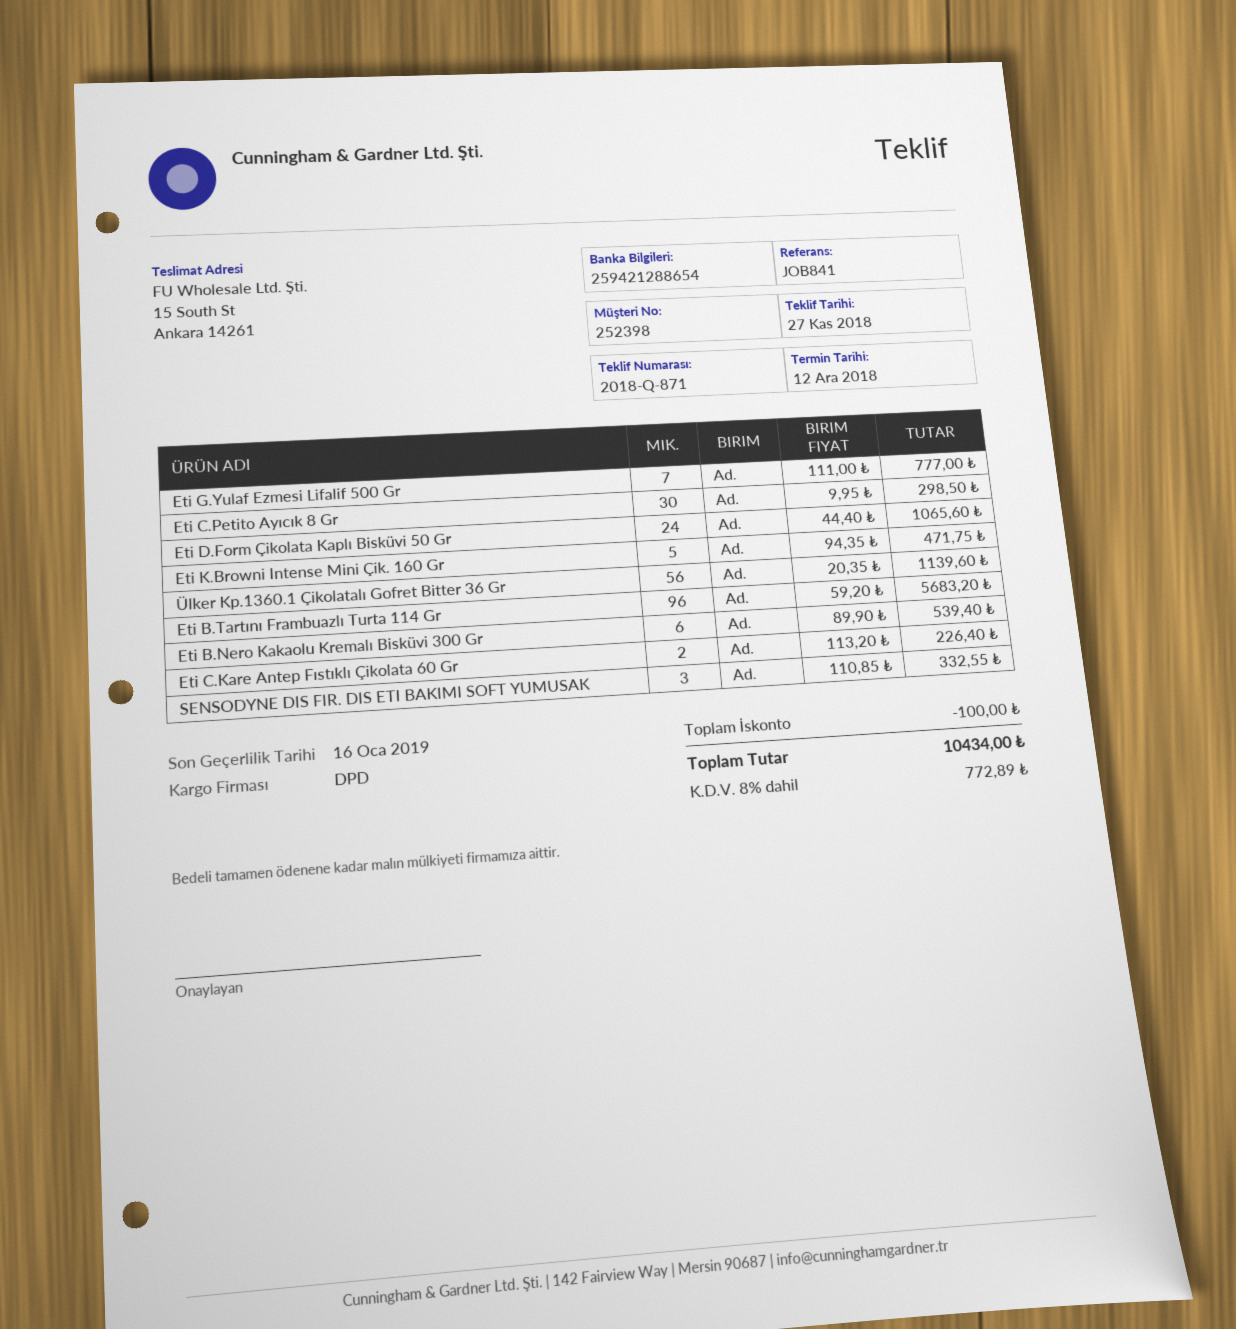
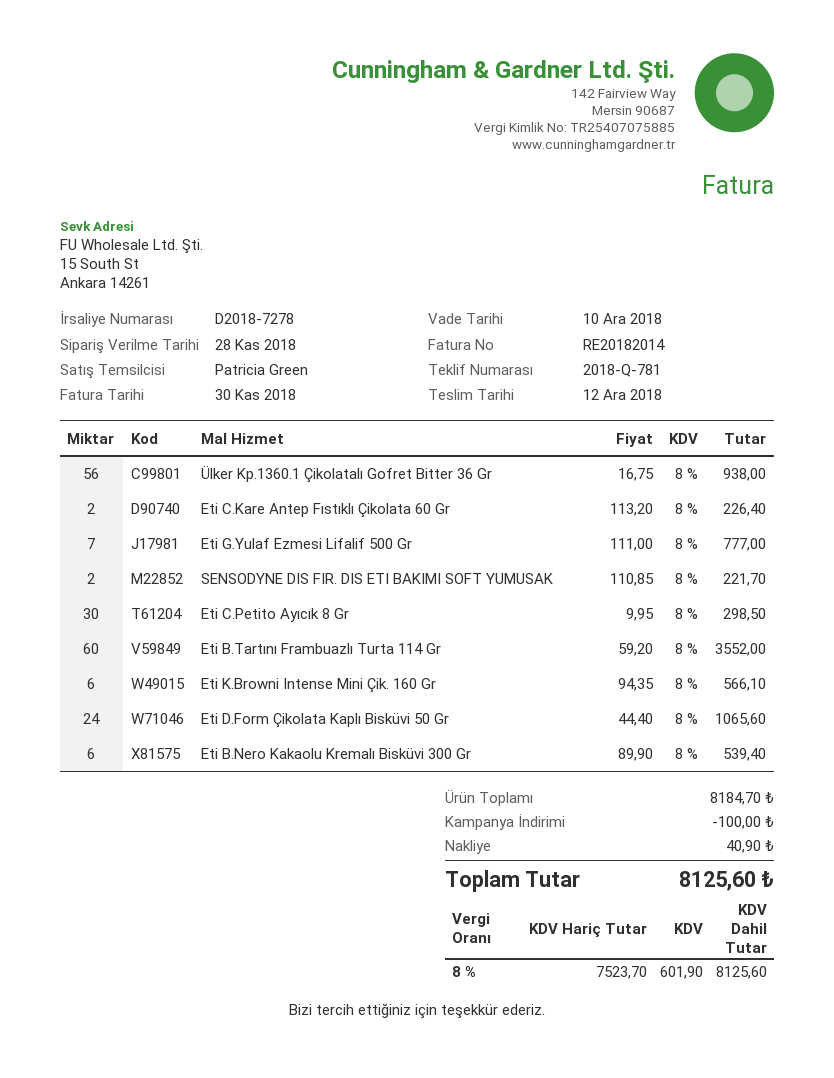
quote number: 2018-Q-871 -> 2018-Q-781
Eti K.Browni Intense Mini Çik. 160 Gr: 5 x 94.35 = 471.75 -> 6 x 94.35 = 566.10
Ülker Kp.1360.1 Çikolatalı Gofret Bitter 36 Gr: 56 x 20.35 = 1139.60 -> 56 x 16.75 = 938.00
Eti B.Tartını Frambuazlı Turta 114 Gr: 96 x 59.20 = 5683.20 -> 60 x 59.20 = 3552.00
SENSODYNE DIS FIR. DIS ETI BAKIMI SOFT YUMUSAK: 3 x 110.85 = 332.55 -> 2 x 110.85 = 221.70
shipping: none -> 40.90
tax: 8% = 772.89 -> 8% = 601.90
total: 10434.00 -> 8125.60

